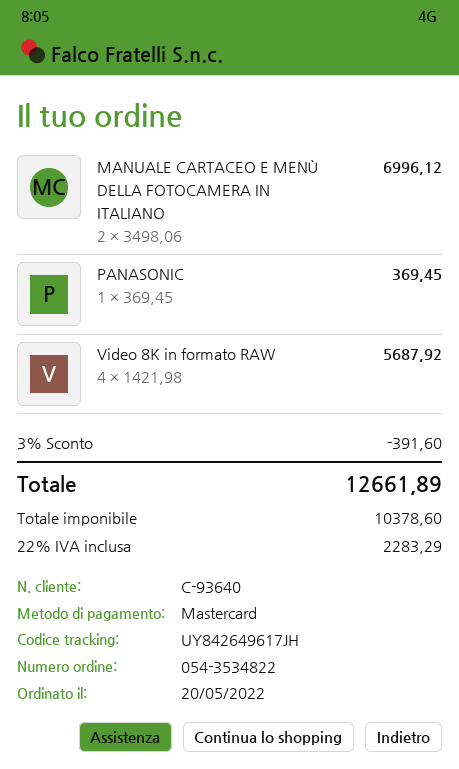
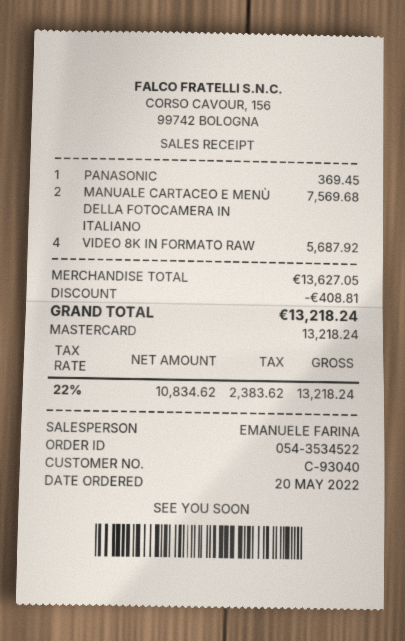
order number: 054-3534822 -> 054-3534522
customer number: C-93640 -> C-93040
MANUALE CARTACEO E MENÙ DELLA FOTOCAMERA IN ITALIANO: 2 for 6996.12 -> 2 for 7569.68
discount: 391.60 -> 408.81
net: 10378.60 -> 10834.62
tax: 22% = 2283.29 -> 22% = 2383.62
total: 12661.89 -> 13218.24

